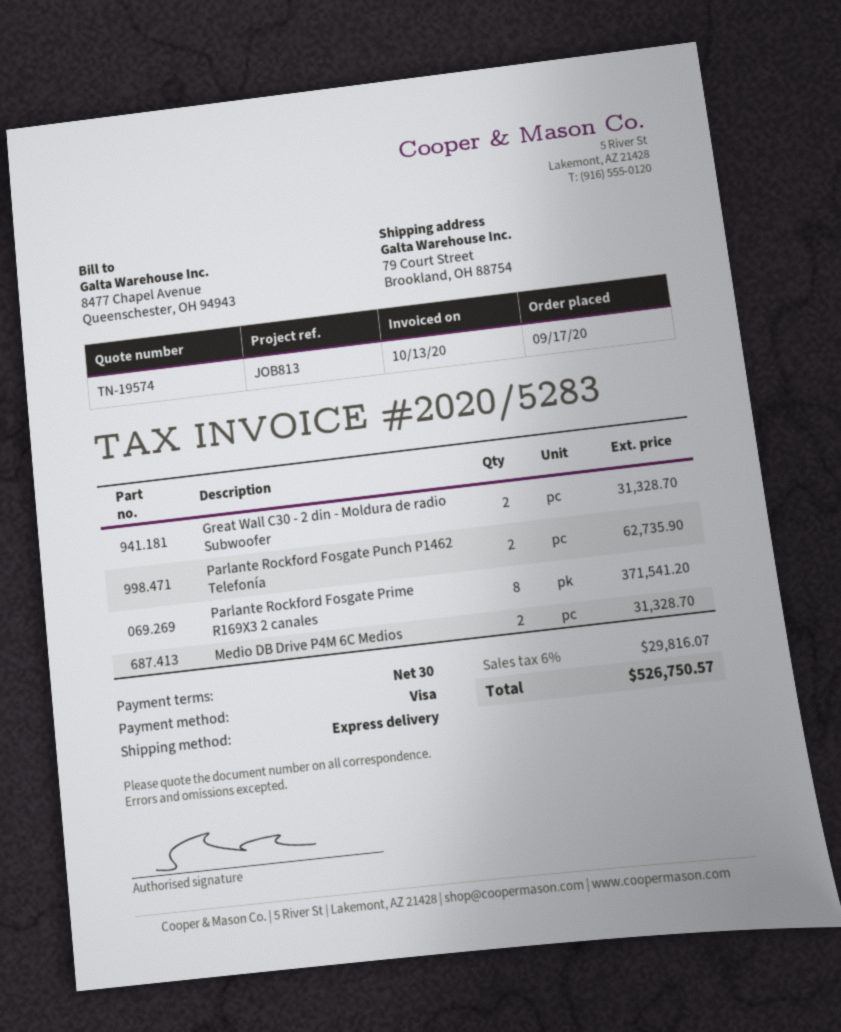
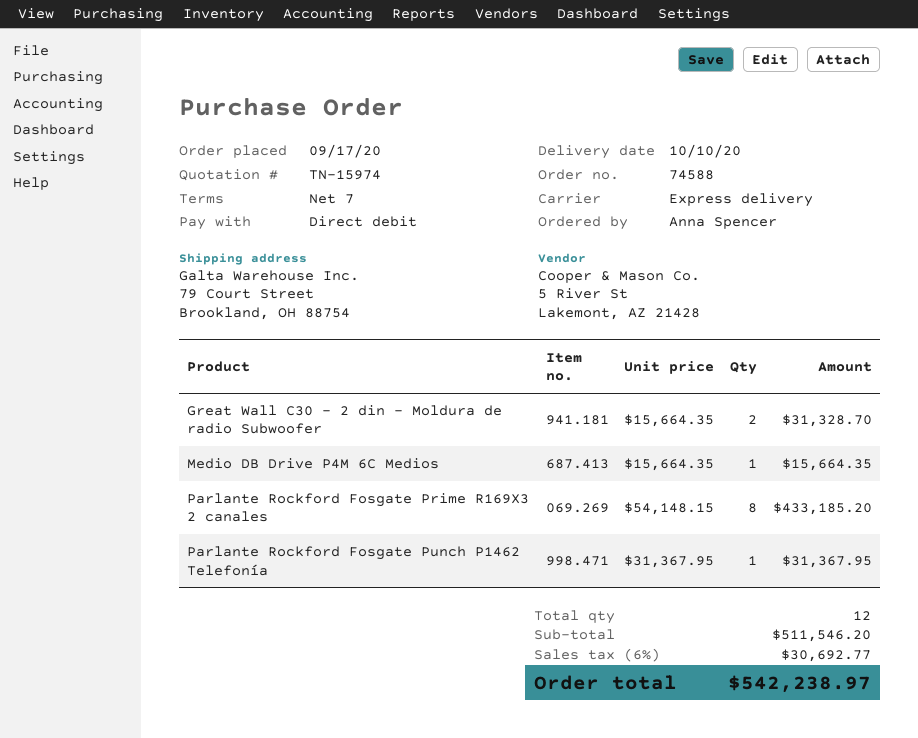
quote number: TN-19574 -> TN-15974
payment terms: 30 days -> 7 days
payment method: Visa -> direct debit
Parlante Rockford Fosgate Punch P1462 Telefonía: 2 for 62735.90 -> 1 for 31367.95
Parlante Rockford Fosgate Prime R169X3 2 canales: 8 for 371541.20 -> 8 for 433185.20
Medio DB Drive P4M 6C Medios: 2 for 31328.70 -> 1 for 15664.35
tax: 6% = 29816.07 -> 6% = 30692.77
total: 526750.57 -> 542238.97

